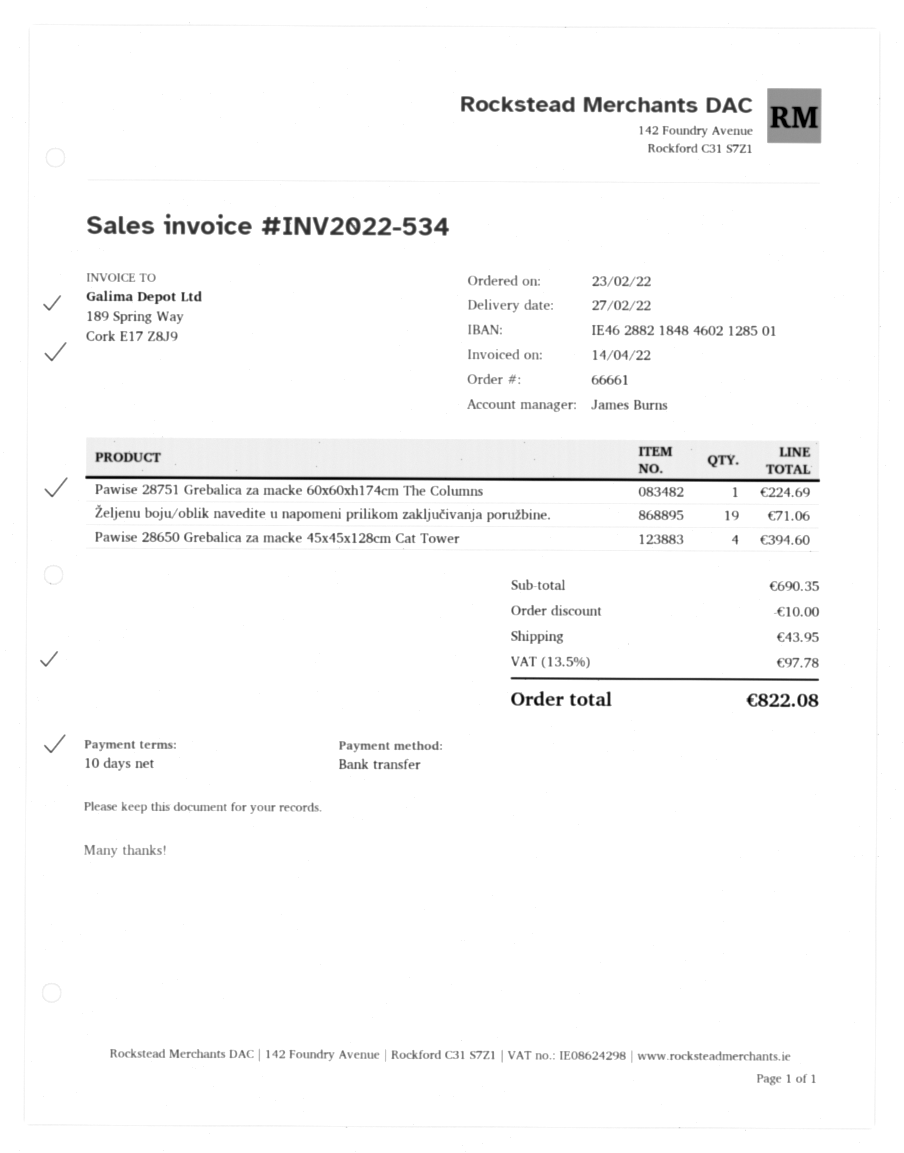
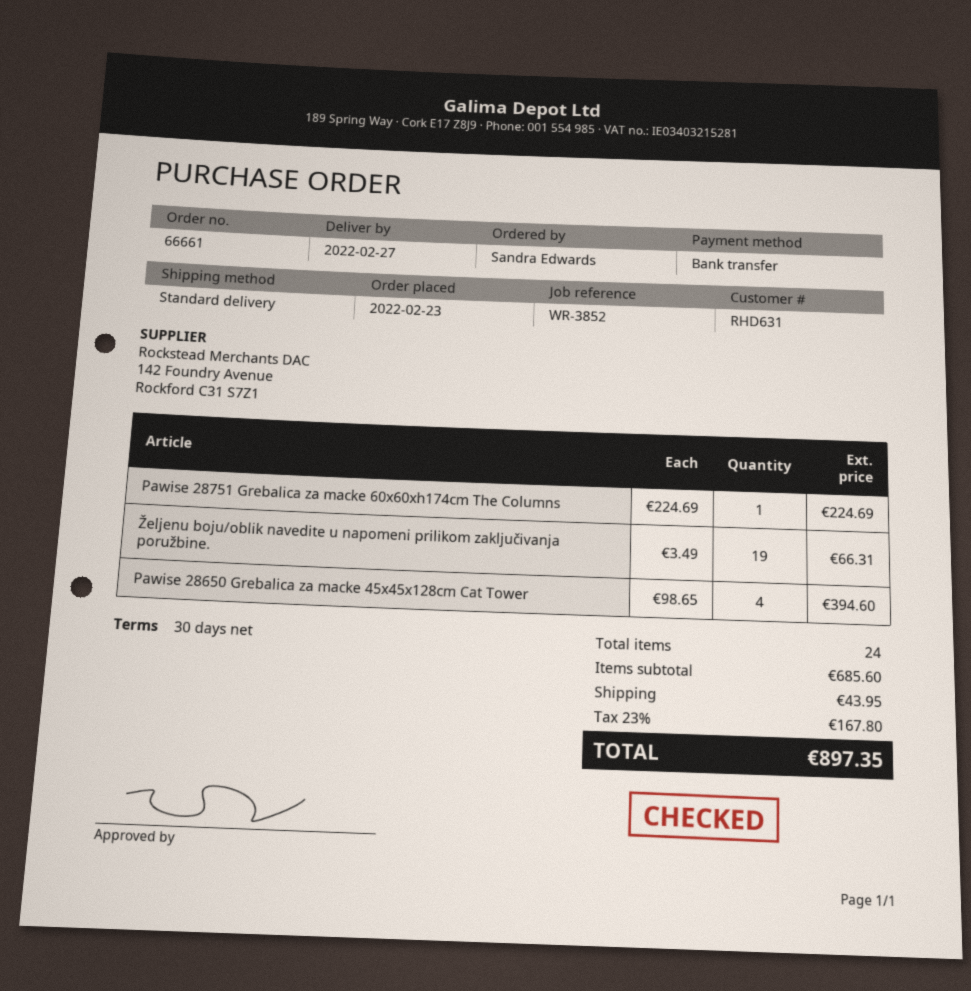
payment terms: 10 days -> 30 days
Željenu boju/oblik navedite u napomeni prilikom zaključivanja poružbine.: 19 for 71.06 -> 19 for 66.31
subtotal: 690.35 -> 685.60
discount: 10.00 -> none
tax: 13.5% = 97.78 -> 23% = 167.80
total: 822.08 -> 897.35

